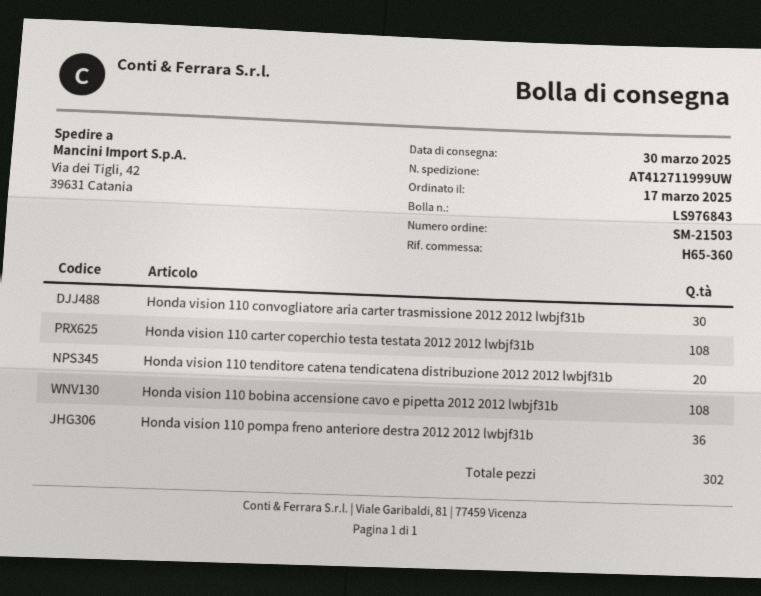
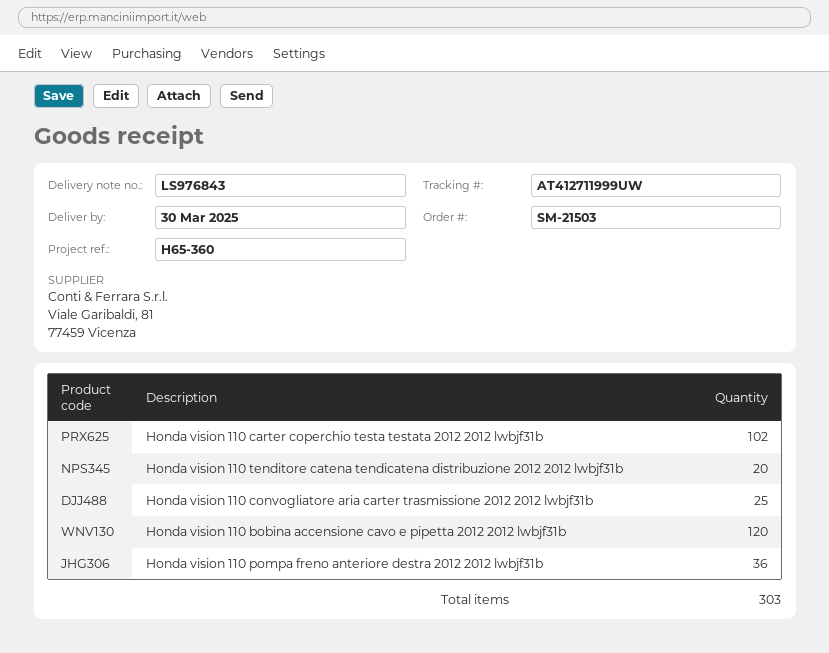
Honda vision 110 convogliatore aria carter trasmissione 2012 2012 lwbjf31b: 30 -> 25
Honda vision 110 carter coperchio testa testata 2012 2012 lwbjf31b: 108 -> 102
Honda vision 110 bobina accensione cavo e pipetta 2012 2012 lwbjf31b: 108 -> 120
total quantity: 302 -> 303

